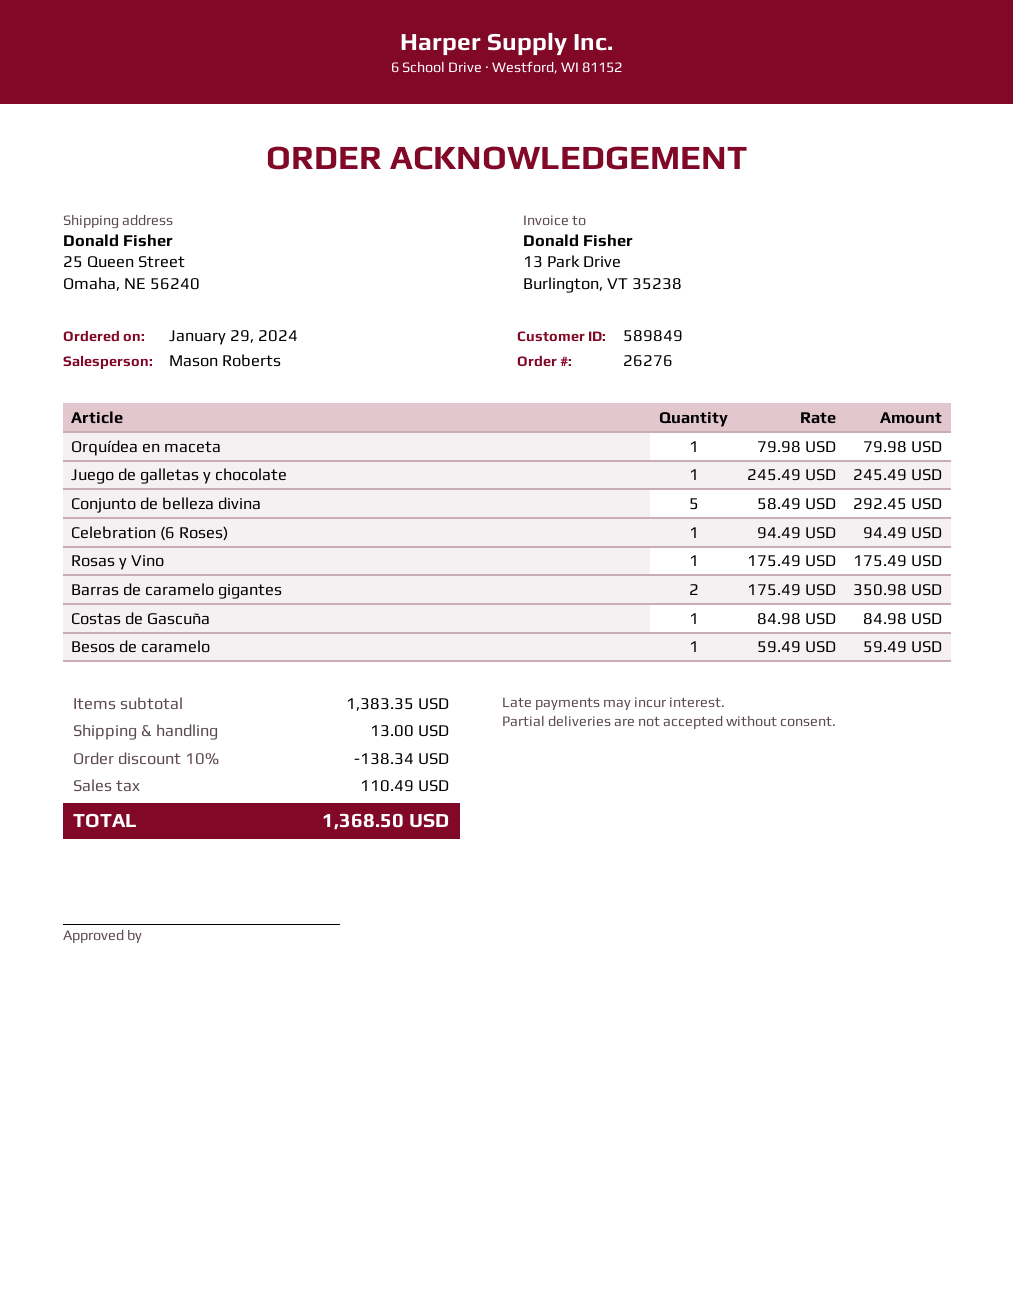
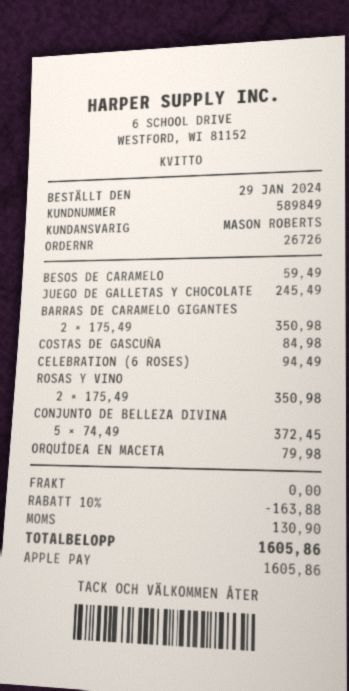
order number: 26276 -> 26726
Conjunto de belleza divina: 5 x 58.49 = 292.45 -> 5 x 74.49 = 372.45
Rosas y Vino: 1 x 175.49 = 175.49 -> 2 x 175.49 = 350.98
discount: 10% = 138.34 -> 10% = 163.88
shipping: 13.00 -> 0.00
tax: 110.49 -> 130.90
total: 1368.50 -> 1605.86

